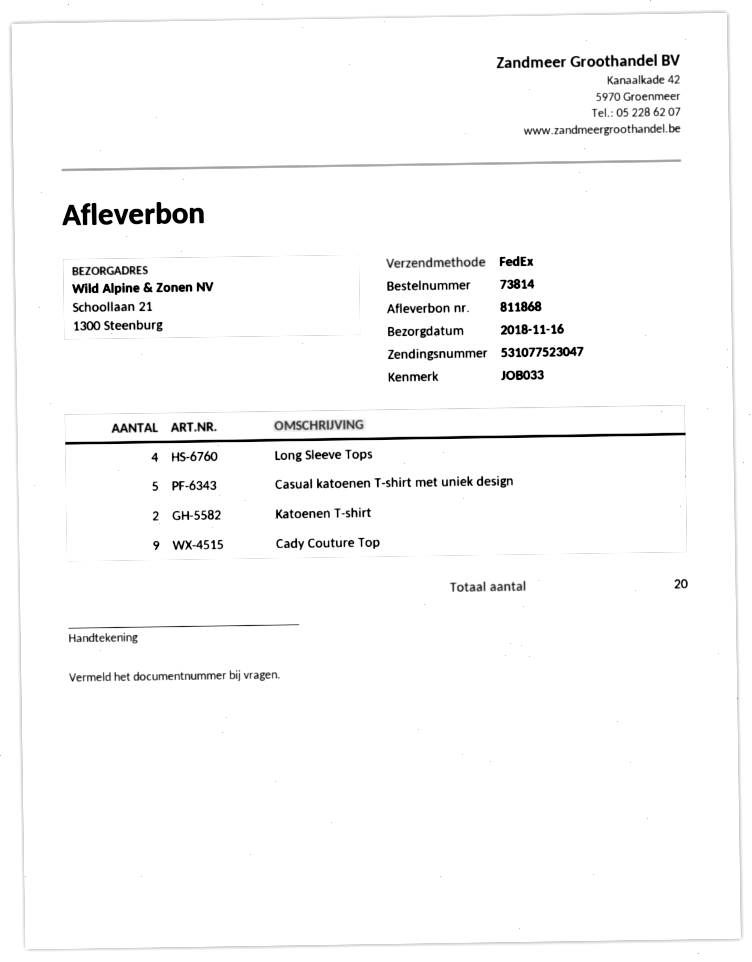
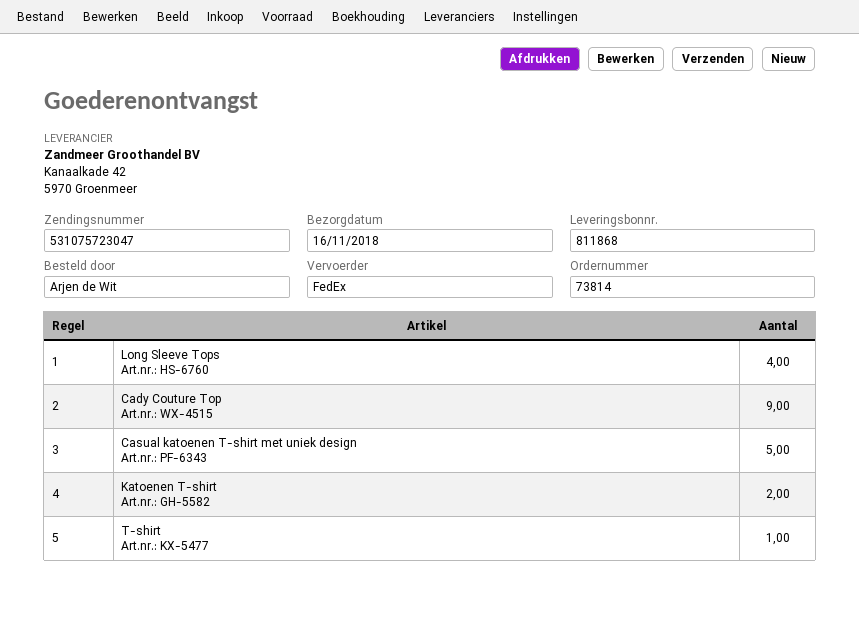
tracking number: 531077523047 -> 531075723047
T-shirt: none -> 1

